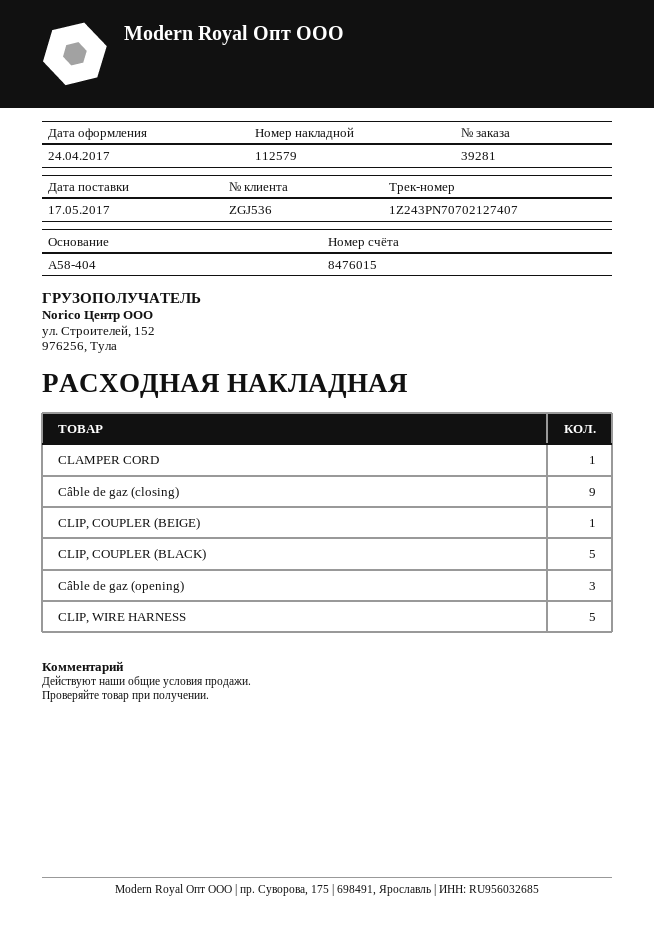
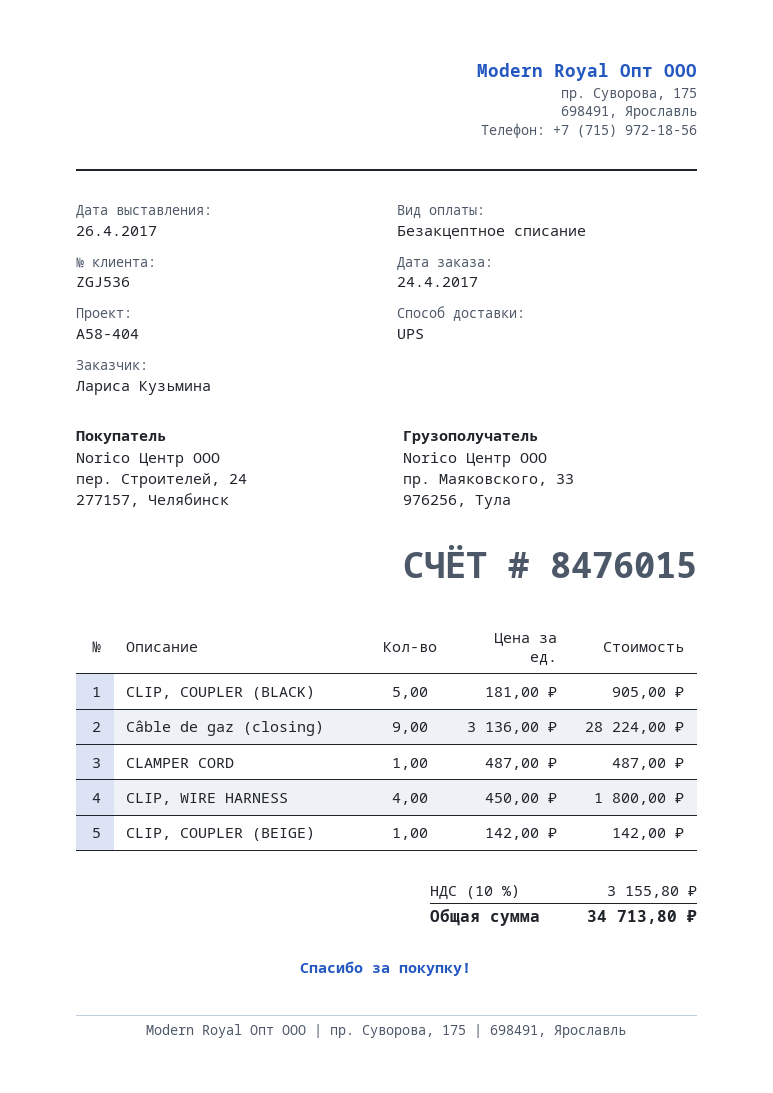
ship to: ул. Строителей, 152, 976256, Тула -> пр. Маяковского, 33, 976256, Тула
Câble de gaz (opening): 3 -> none
CLIP, WIRE HARNESS: 5 -> 4

